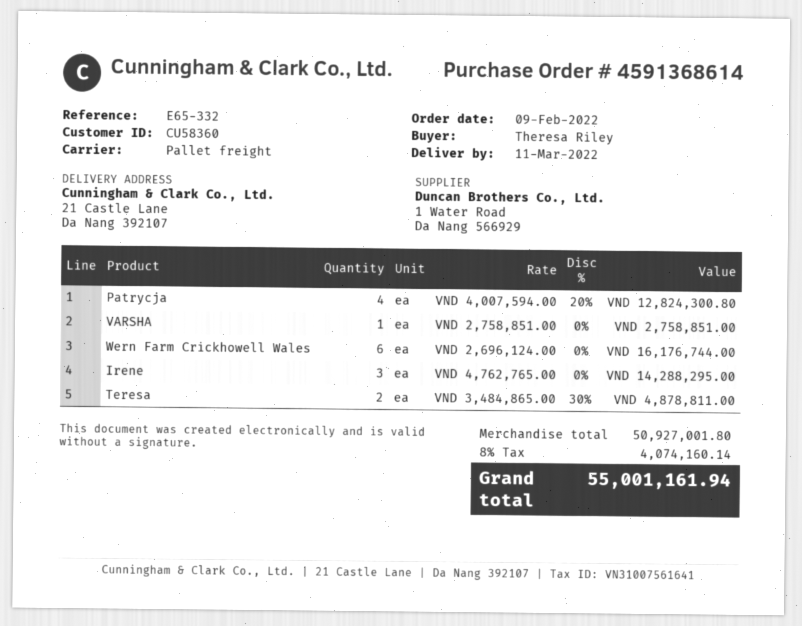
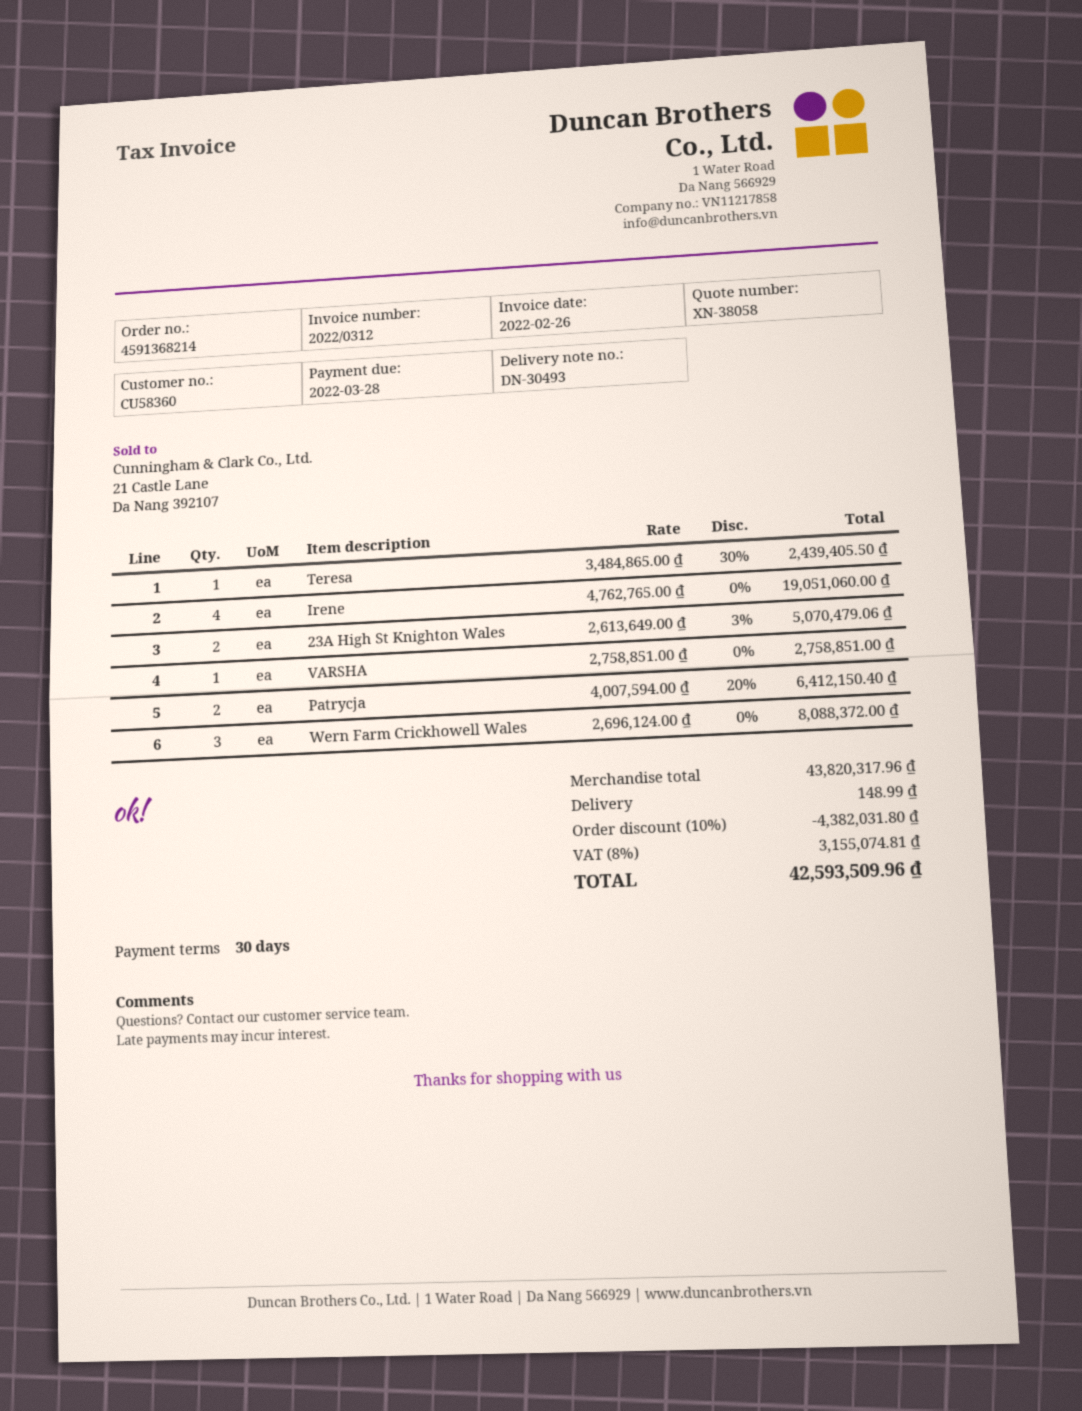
order number: 4591368614 -> 4591368214
Patrycja: 4 x 4007594.00 - 20% = 12824300.80 -> 2 x 4007594.00 - 20% = 6412150.40
Wern Farm Crickhowell Wales: 6 x 2696124.00 = 16176744.00 -> 3 x 2696124.00 = 8088372.00
Irene: 3 x 4762765.00 = 14288295.00 -> 4 x 4762765.00 = 19051060.00
Teresa: 2 x 3484865.00 - 30% = 4878811.00 -> 1 x 3484865.00 - 30% = 2439405.50
23A High St Knighton Wales: none -> 2 x 2613649.00 - 3% = 5070479.06
subtotal: 50927001.80 -> 43820317.96
discount: none -> 10% = 4382031.80
shipping: none -> 148.99
tax: 8% = 4074160.14 -> 8% = 3155074.81
total: 55001161.94 -> 42593509.96

